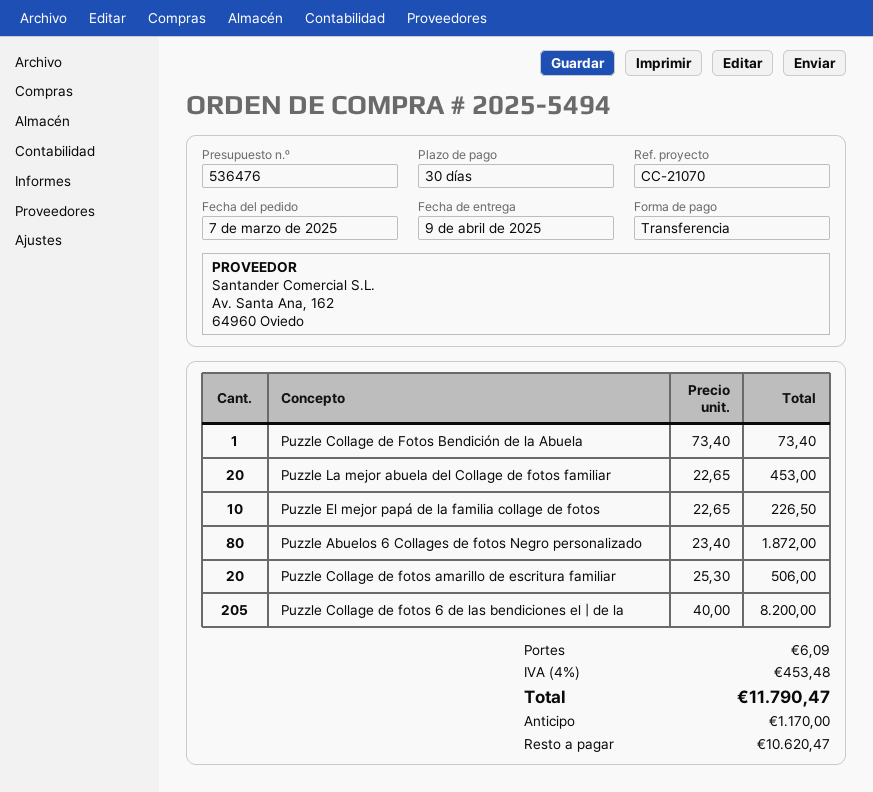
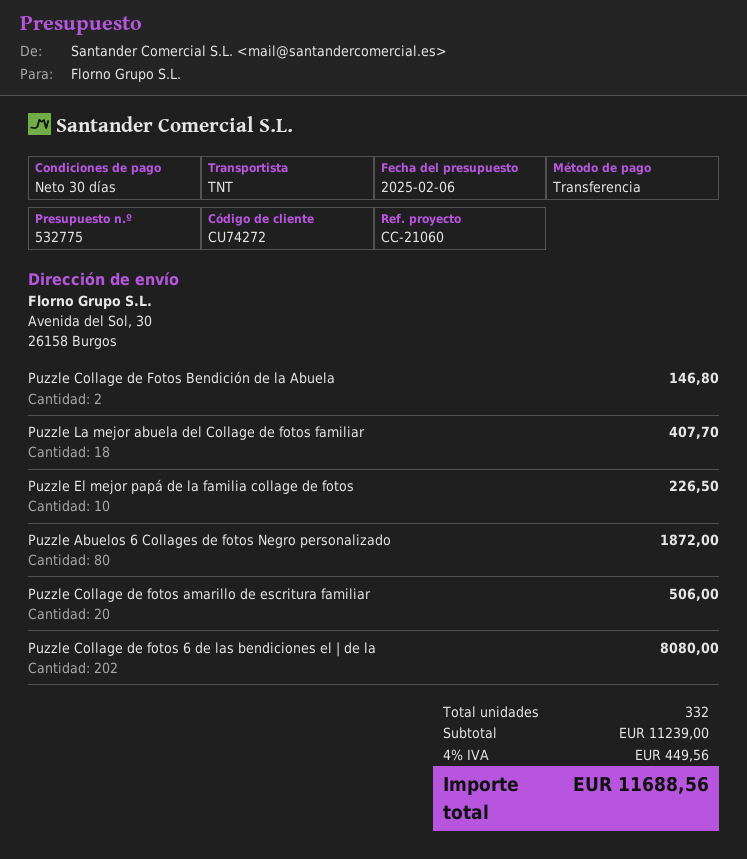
quote number: 536476 -> 532775
reference: CC-21070 -> CC-21060
Puzzle Collage de Fotos Bendición de la Abuela: 1 for 73.40 -> 2 for 146.80
Puzzle La mejor abuela del Collage de fotos familiar: 20 for 453.00 -> 18 for 407.70
Puzzle Collage de fotos 6 de las bendiciones el | de la: 205 for 8200.00 -> 202 for 8080.00
shipping: 6.09 -> none
tax: 4% = 453.48 -> 4% = 449.56
total: 11790.47 -> 11688.56

